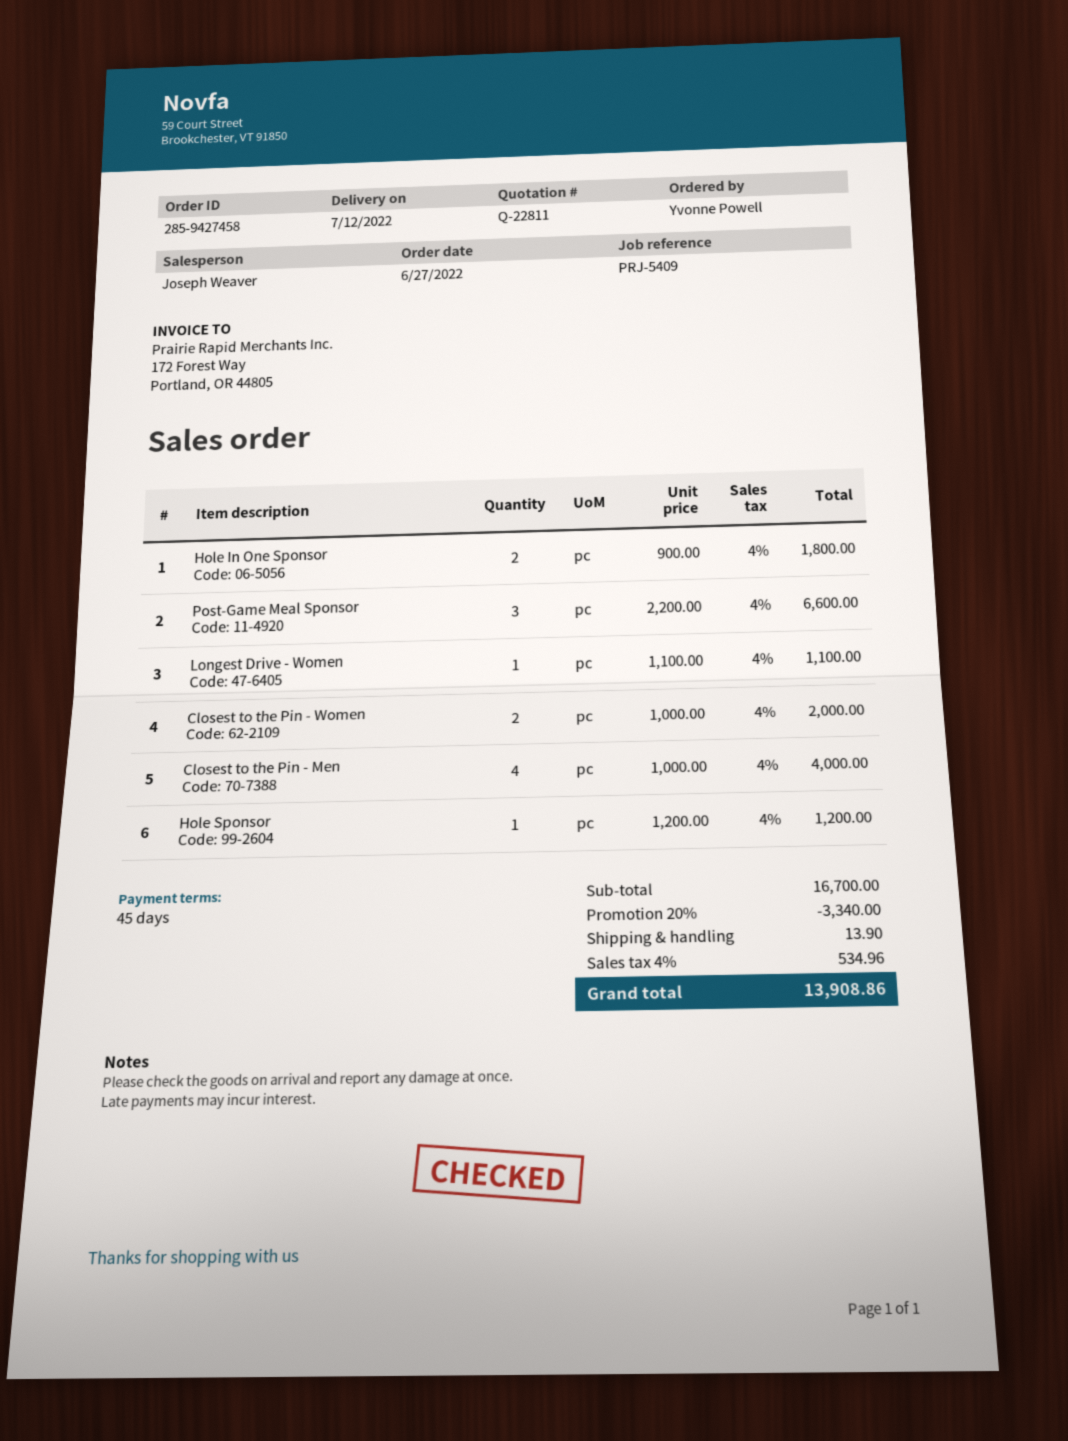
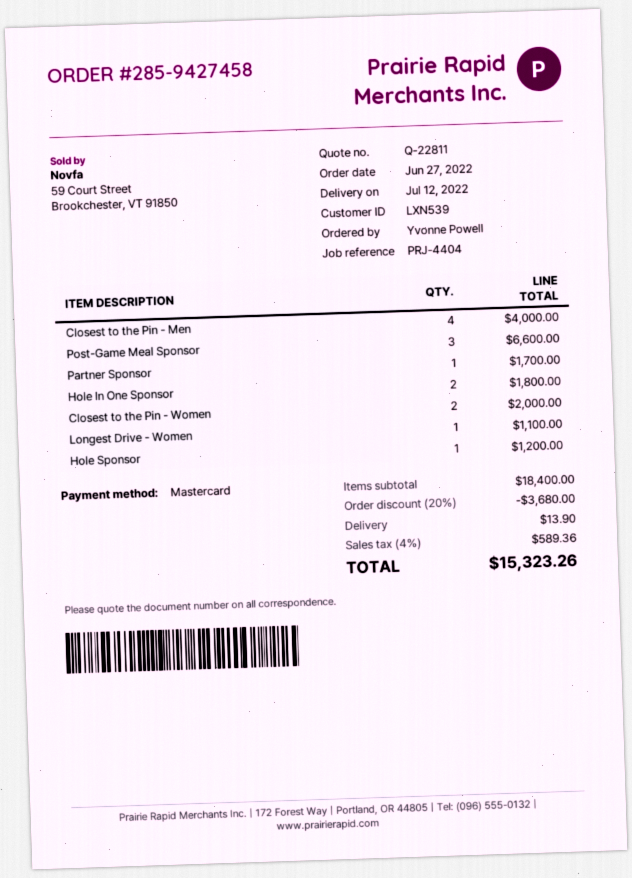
reference: PRJ-5409 -> PRJ-4404
Partner Sponsor: none -> 1 for 1700.00
subtotal: 16700.00 -> 18400.00
discount: 20% = 3340.00 -> 20% = 3680.00
tax: 4% = 534.96 -> 4% = 589.36
total: 13908.86 -> 15323.26

